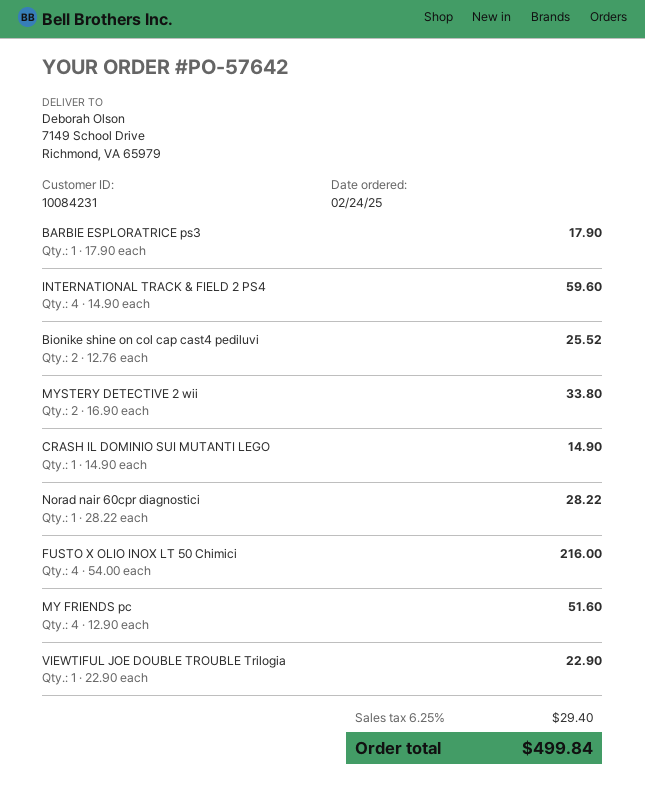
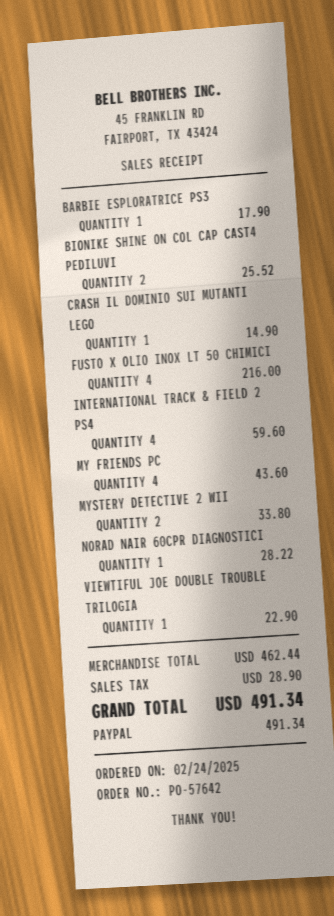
MY FRIENDS pc: 4 for 51.60 -> 4 for 43.60
tax: 29.40 -> 28.90
total: 499.84 -> 491.34

